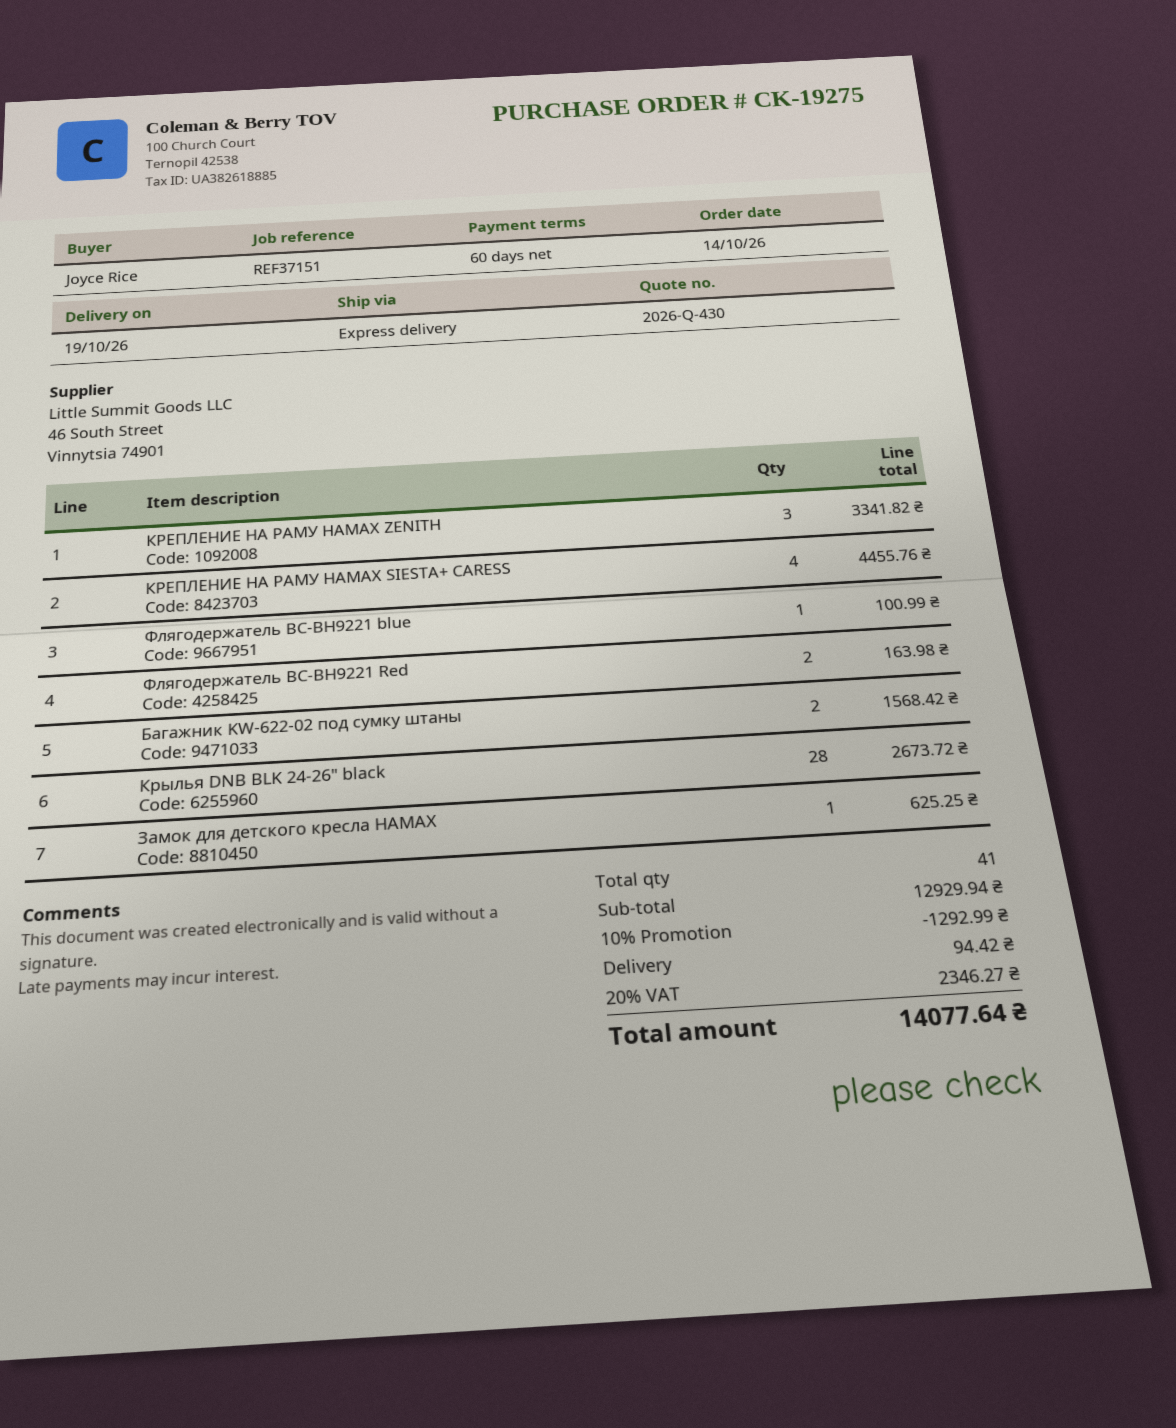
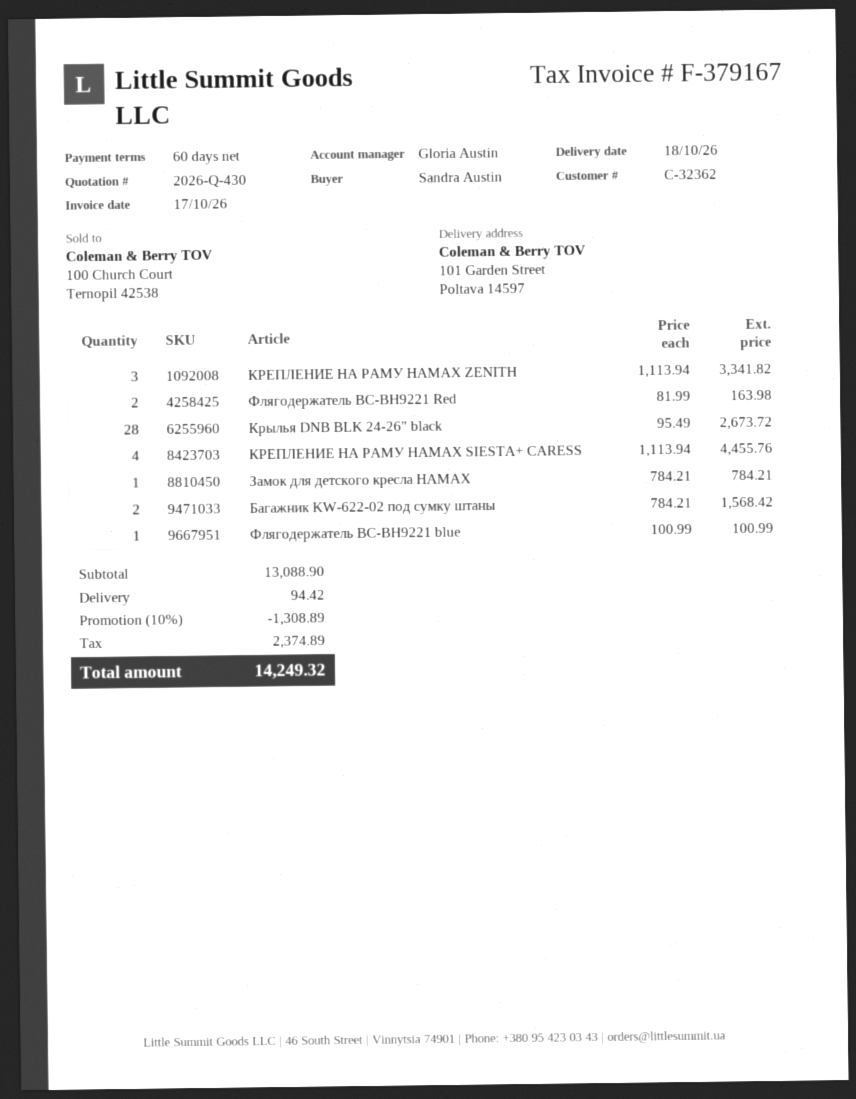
delivery date: 2026-10-19 -> 2026-10-18
ordered by: Joyce Rice -> Sandra Austin
Замок для детского кресла HAMAX: 1 for 625.25 -> 1 for 784.21
subtotal: 12929.94 -> 13088.90
discount: 10% = 1292.99 -> 10% = 1308.89
tax: 2346.27 -> 2374.89
total: 14077.64 -> 14249.32

